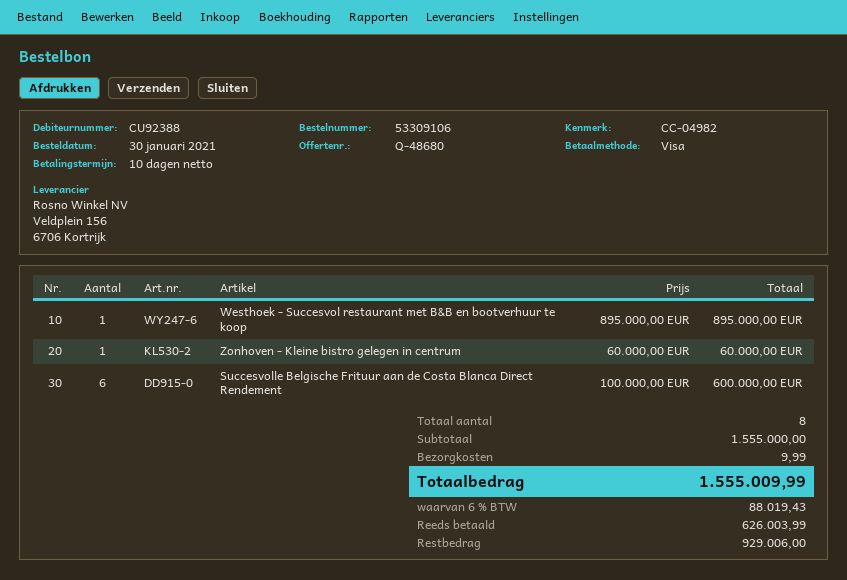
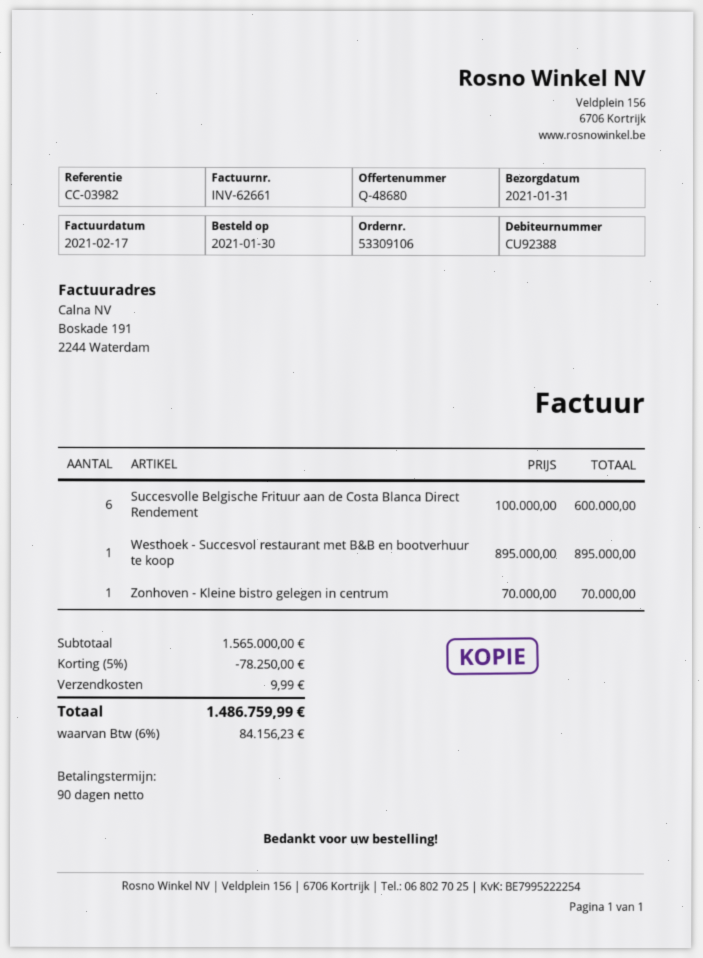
payment terms: 10 days -> 90 days
reference: CC-04982 -> CC-03982
Zonhoven - Kleine bistro gelegen in centrum: 1 x 60000.00 = 60000.00 -> 1 x 70000.00 = 70000.00
subtotal: 1555000.00 -> 1565000.00
discount: none -> 5% = 78250.00
tax: 6% = 88019.43 -> 6% = 84156.23
total: 1555009.99 -> 1486759.99

